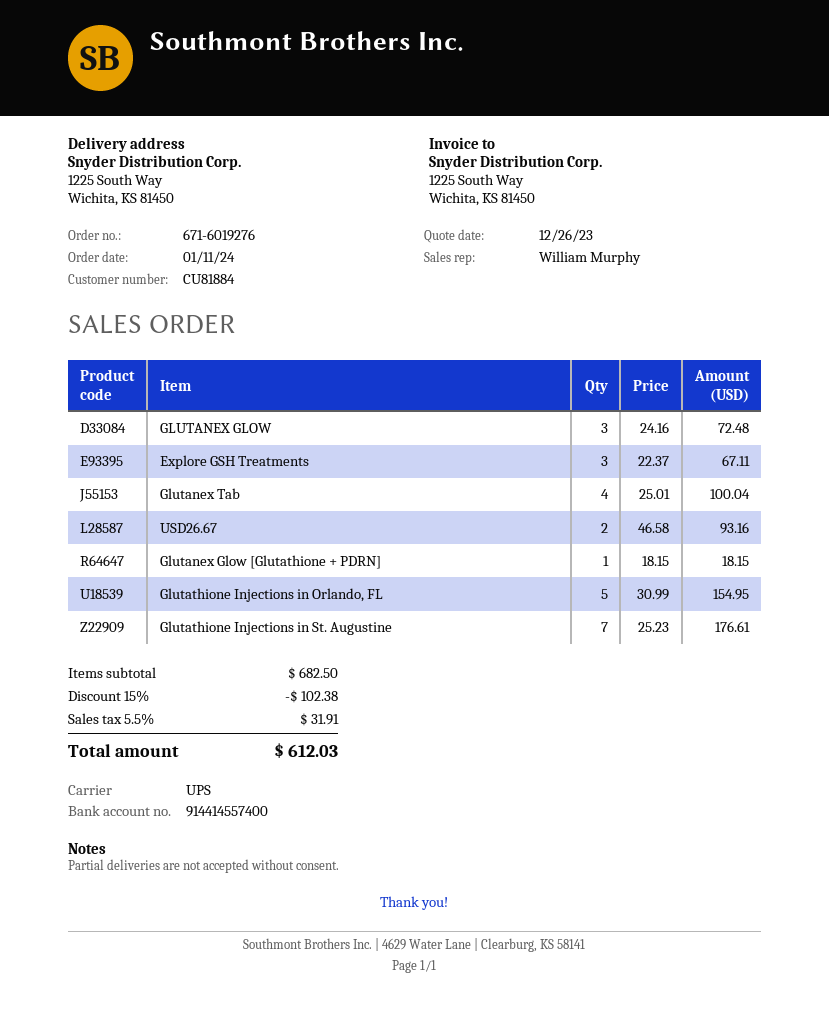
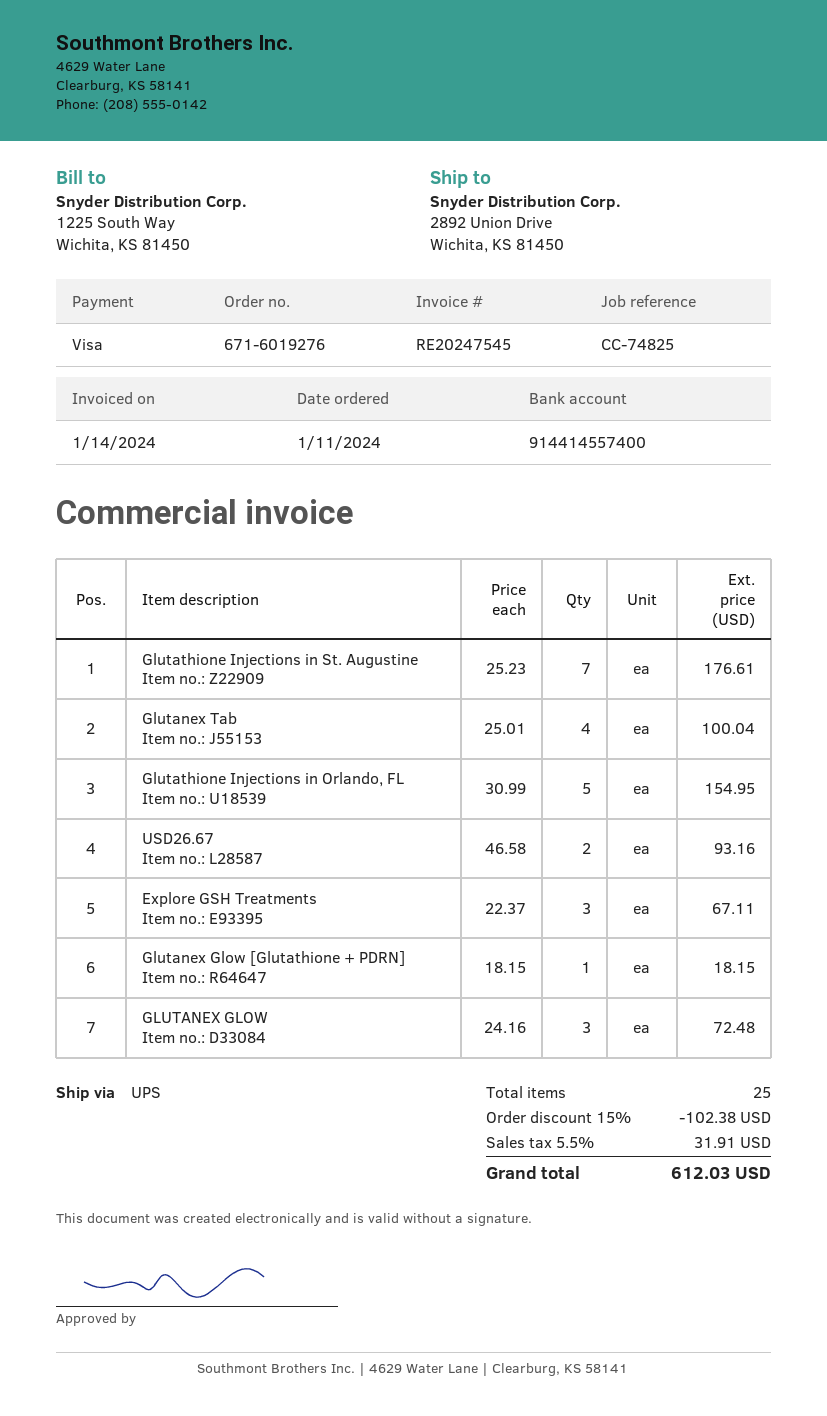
ship to: 1225 South Way, Wichita, KS 81450 -> 2892 Union Drive, Wichita, KS 81450

